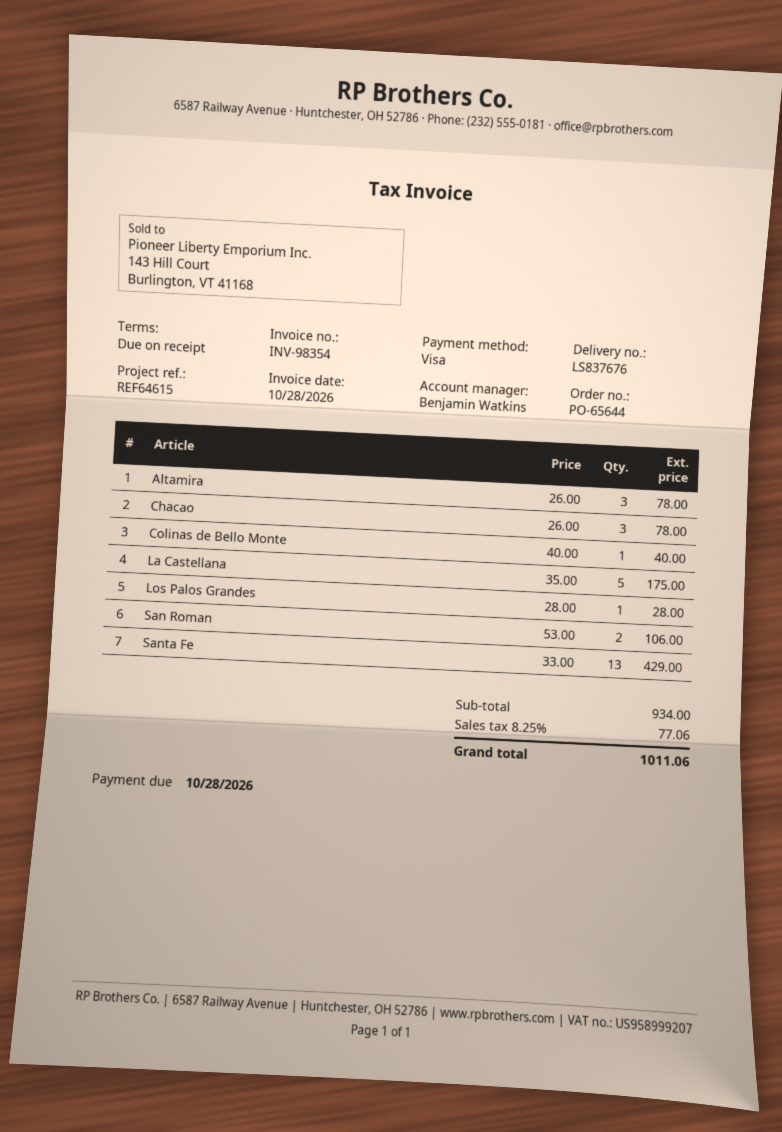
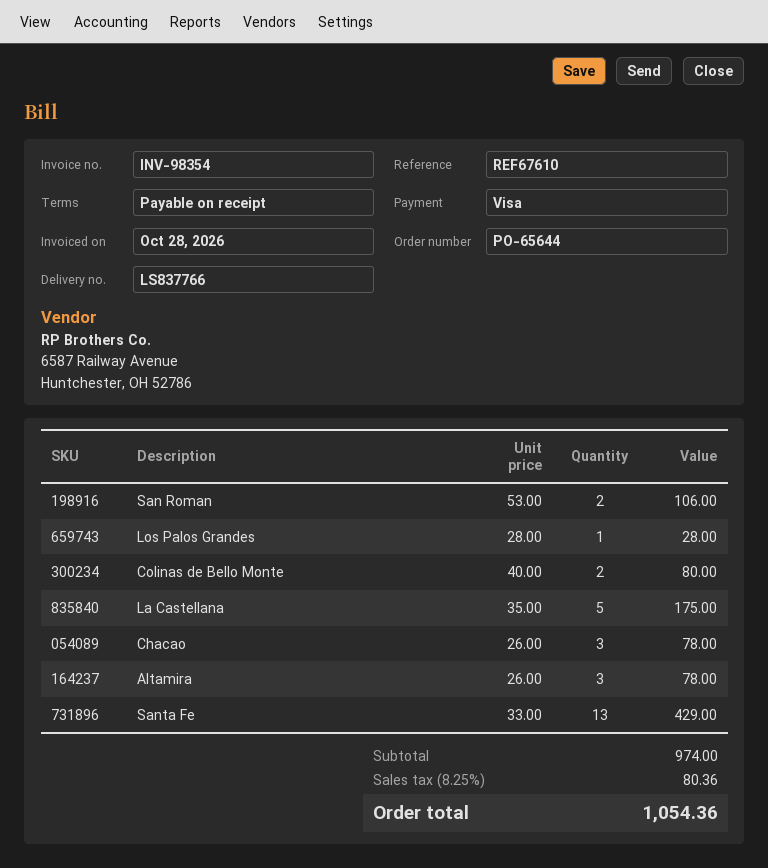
delivery note number: LS837676 -> LS837766
reference: REF64615 -> REF67610
Colinas de Bello Monte: 1 x 40.00 = 40.00 -> 2 x 40.00 = 80.00
subtotal: 934.00 -> 974.00
tax: 8.25% = 77.06 -> 8.25% = 80.36
total: 1011.06 -> 1054.36

